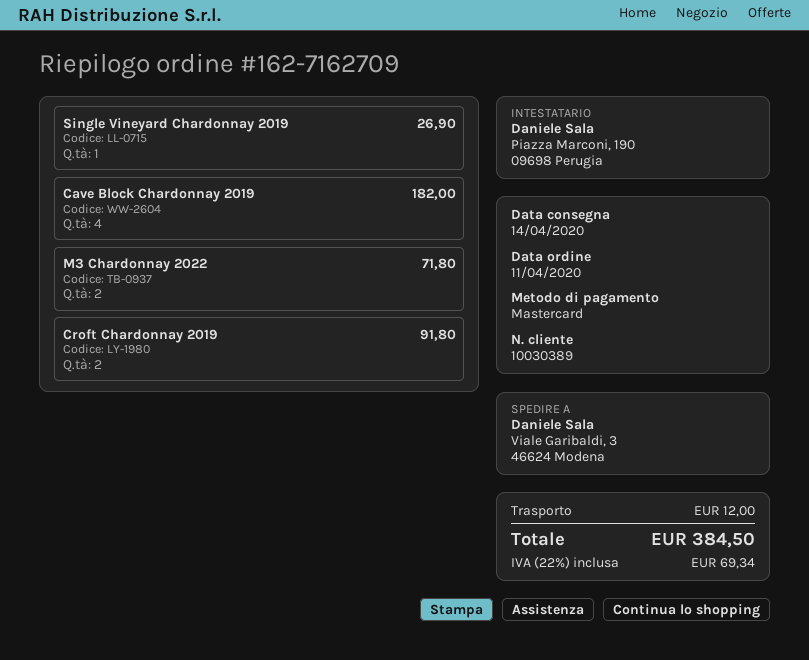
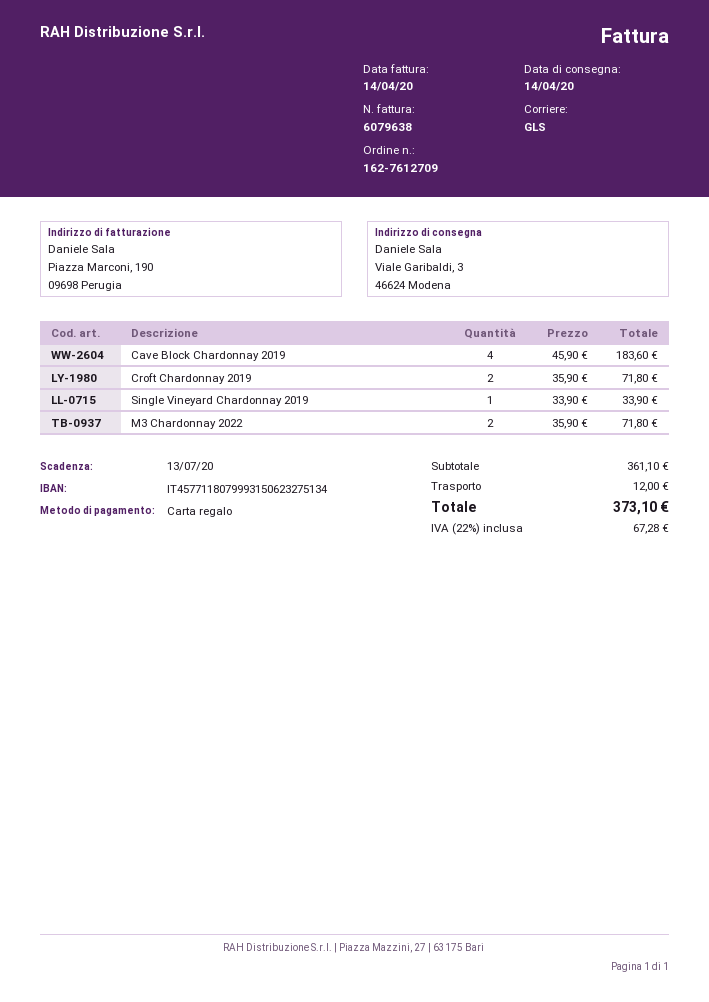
order number: 162-7162709 -> 162-7612709
payment method: Mastercard -> gift card
Single Vineyard Chardonnay 2019: 1 for 26.90 -> 1 for 33.90
Cave Block Chardonnay 2019: 4 for 182.00 -> 4 for 183.60
Croft Chardonnay 2019: 2 for 91.80 -> 2 for 71.80
tax: 22% = 69.34 -> 22% = 67.28
total: 384.50 -> 373.10

